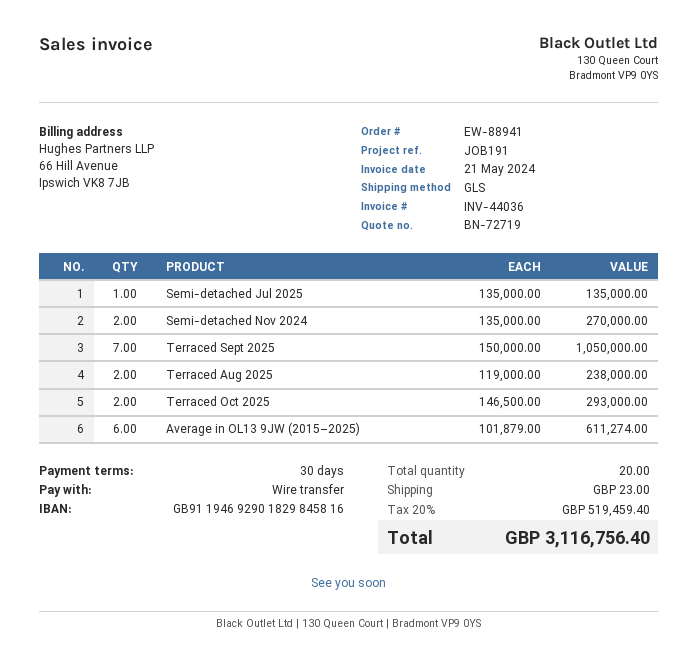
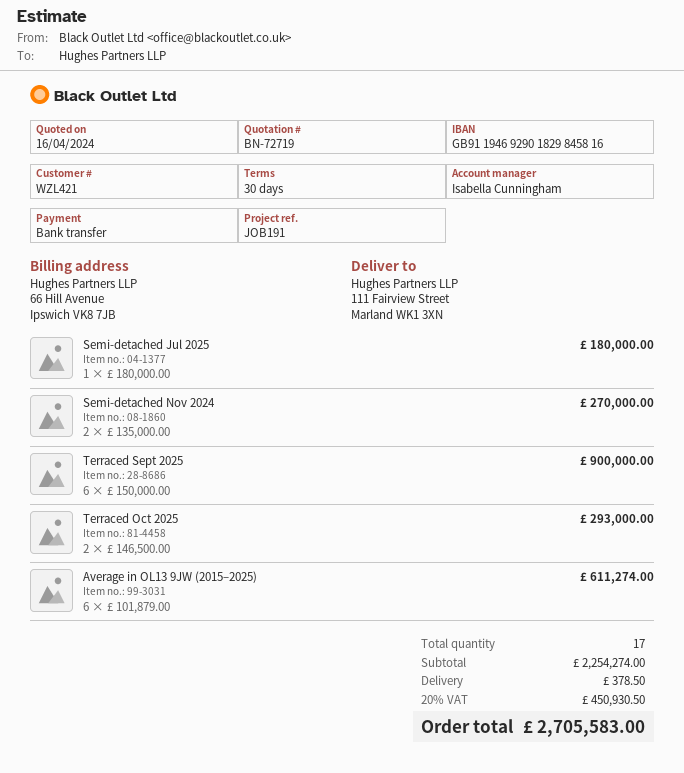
Semi-detached Jul 2025: 1 x 135000.00 = 135000.00 -> 1 x 180000.00 = 180000.00
Terraced Sept 2025: 7 x 150000.00 = 1050000.00 -> 6 x 150000.00 = 900000.00
Terraced Aug 2025: 2 x 119000.00 = 238000.00 -> none
total quantity: 20 -> 17
shipping: 23.00 -> 378.50
tax: 20% = 519459.40 -> 20% = 450930.50
total: 3116756.40 -> 2705583.00

